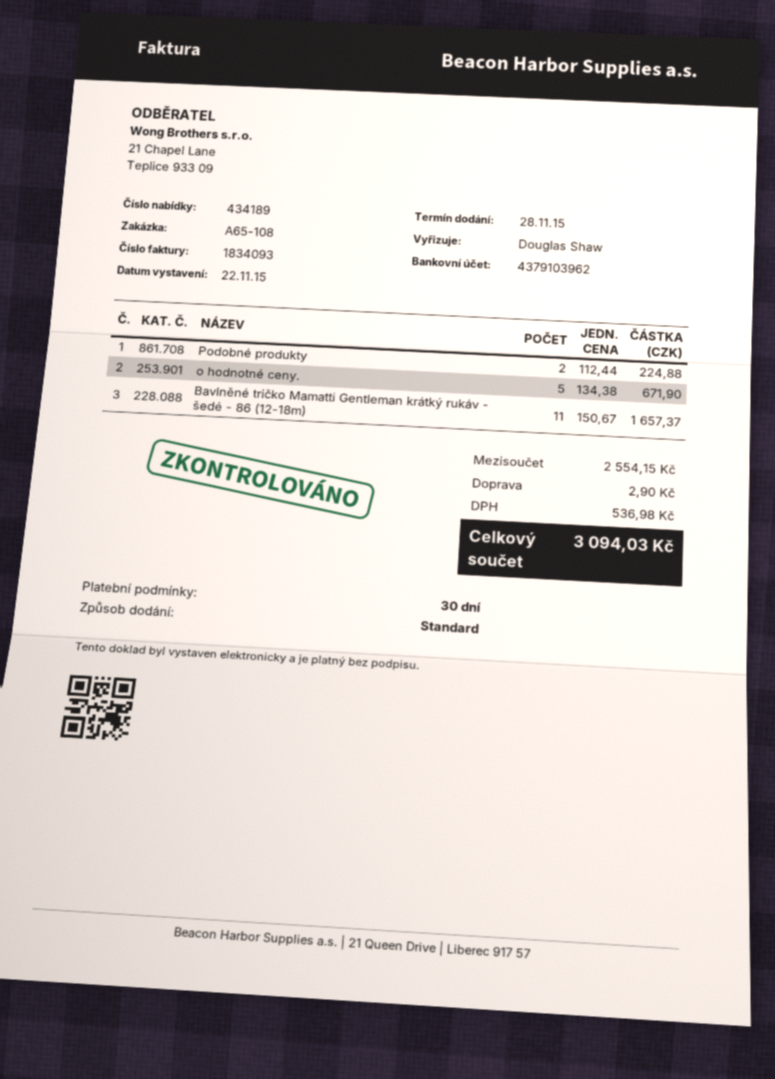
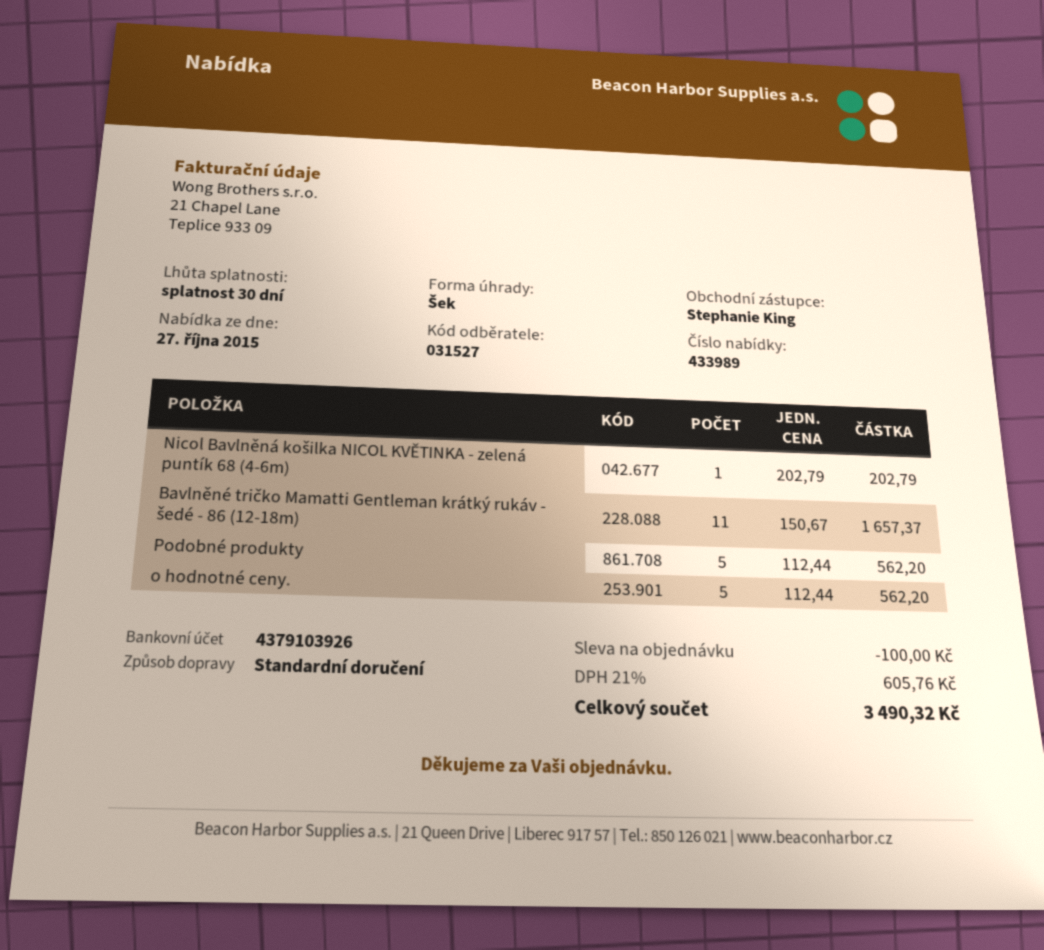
quote number: 434189 -> 433989
sales rep: Douglas Shaw -> Stephanie King
bank account: 4379103962 -> 4379103926
Podobné produkty: 2 x 112.44 = 224.88 -> 5 x 112.44 = 562.20
o hodnotné ceny.: 5 x 134.38 = 671.90 -> 5 x 112.44 = 562.20
Nicol Bavlněná košilka NICOL KVĚTINKA - zelená puntík 68 (4-6m): none -> 1 x 202.79 = 202.79
discount: none -> 100.00
shipping: 2.90 -> none
tax: 536.98 -> 605.76
total: 3094.03 -> 3490.32

